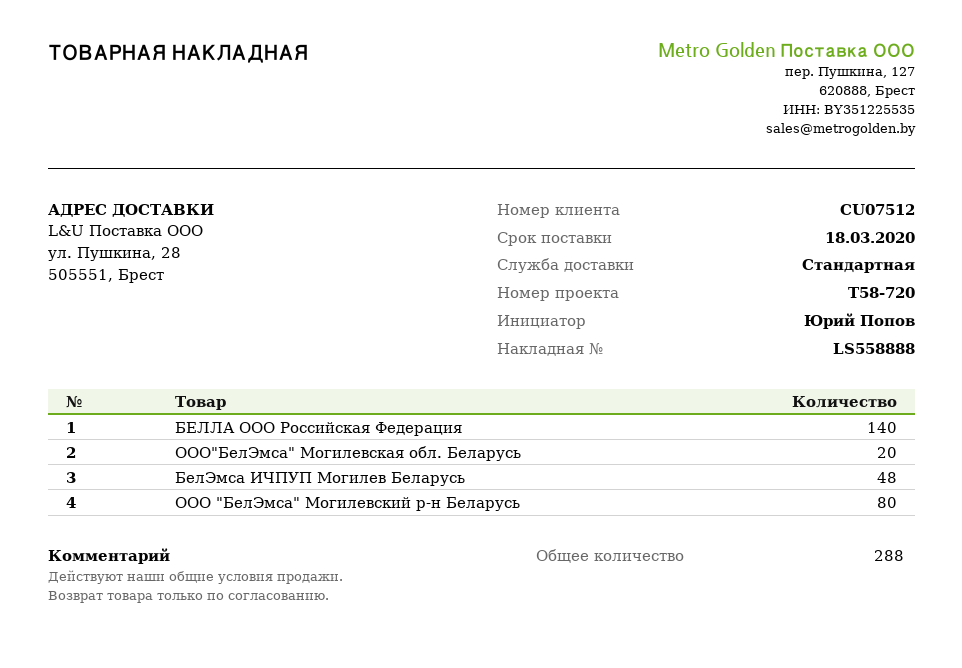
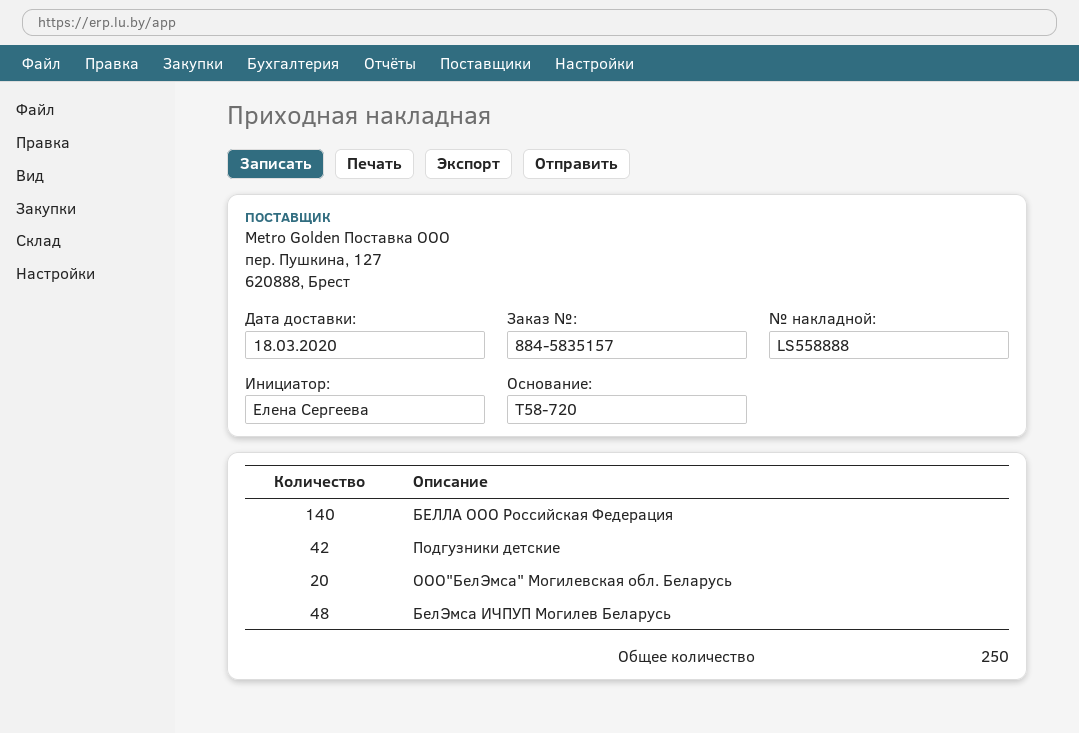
ordered by: Юрий Попов -> Елена Сергеева
ООО "БелЭмса" Могилевский р-н Беларусь: 80 -> none
Подгузники детские: none -> 42
total quantity: 288 -> 250

